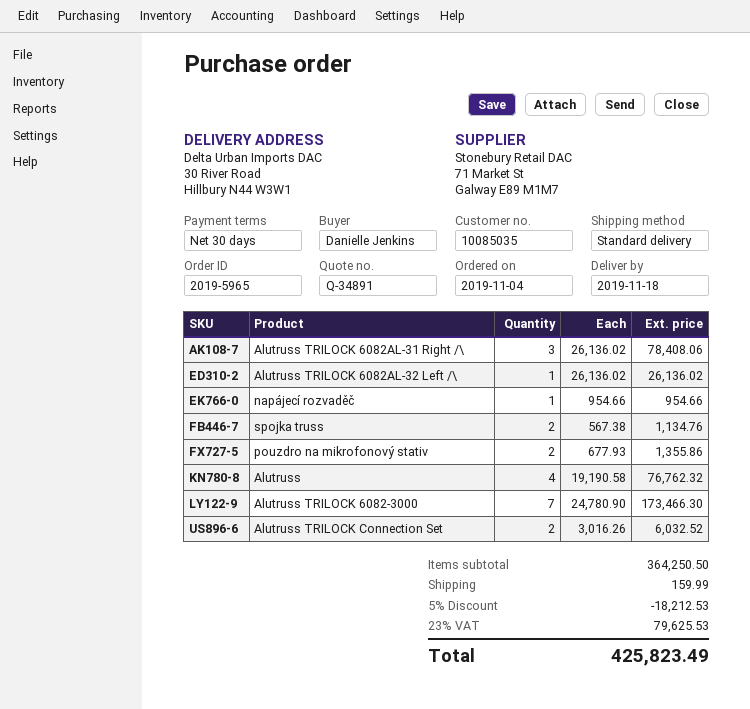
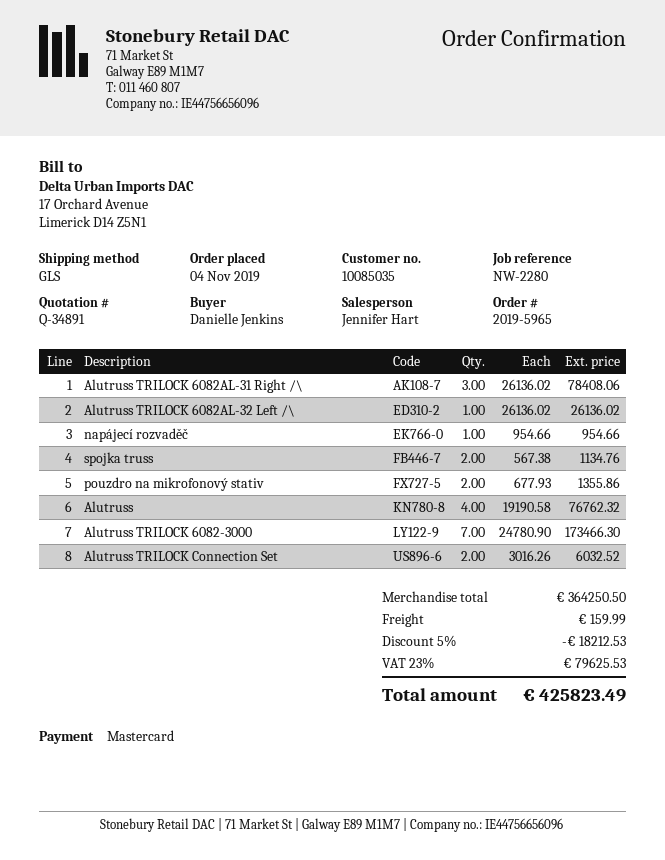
shipping method: standard -> GLS

